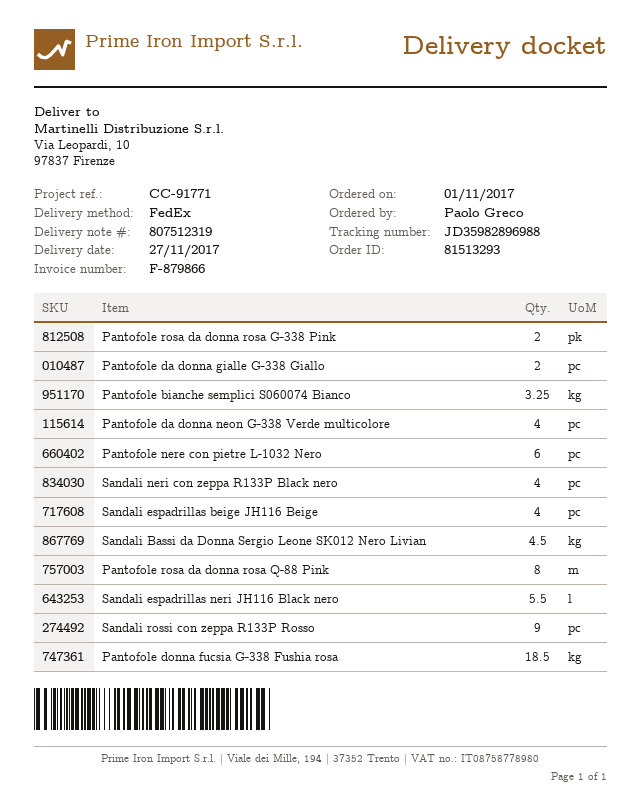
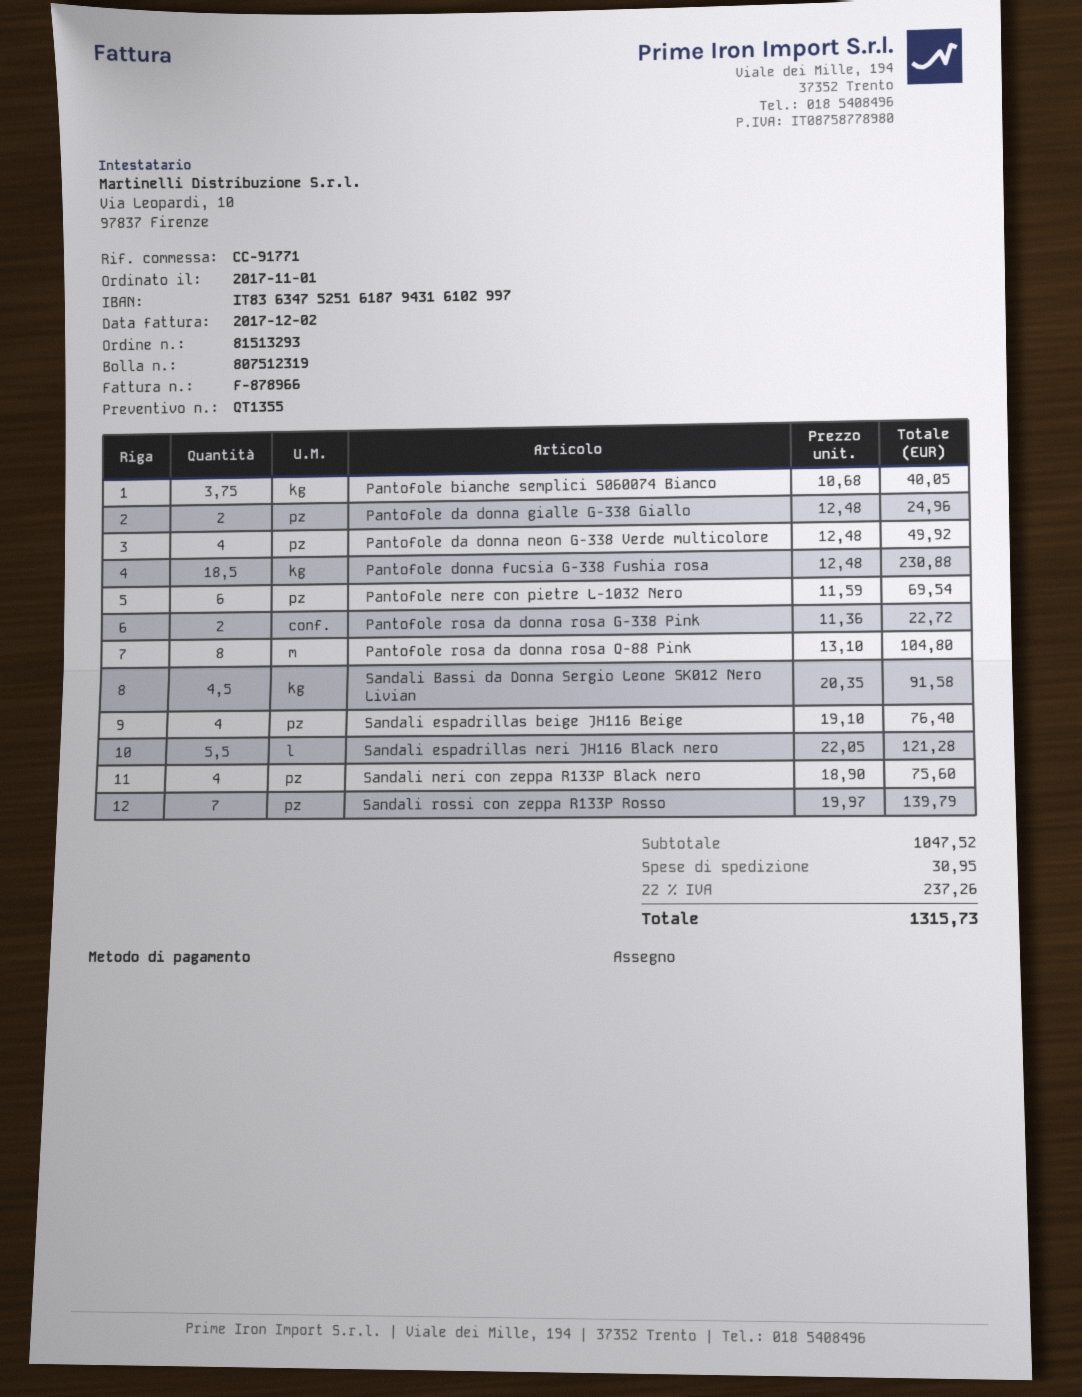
invoice number: F-879866 -> F-878966
Pantofole bianche semplici S060074 Bianco: 3.25 -> 3.75
Sandali rossi con zeppa R133P Rosso: 9 -> 7

